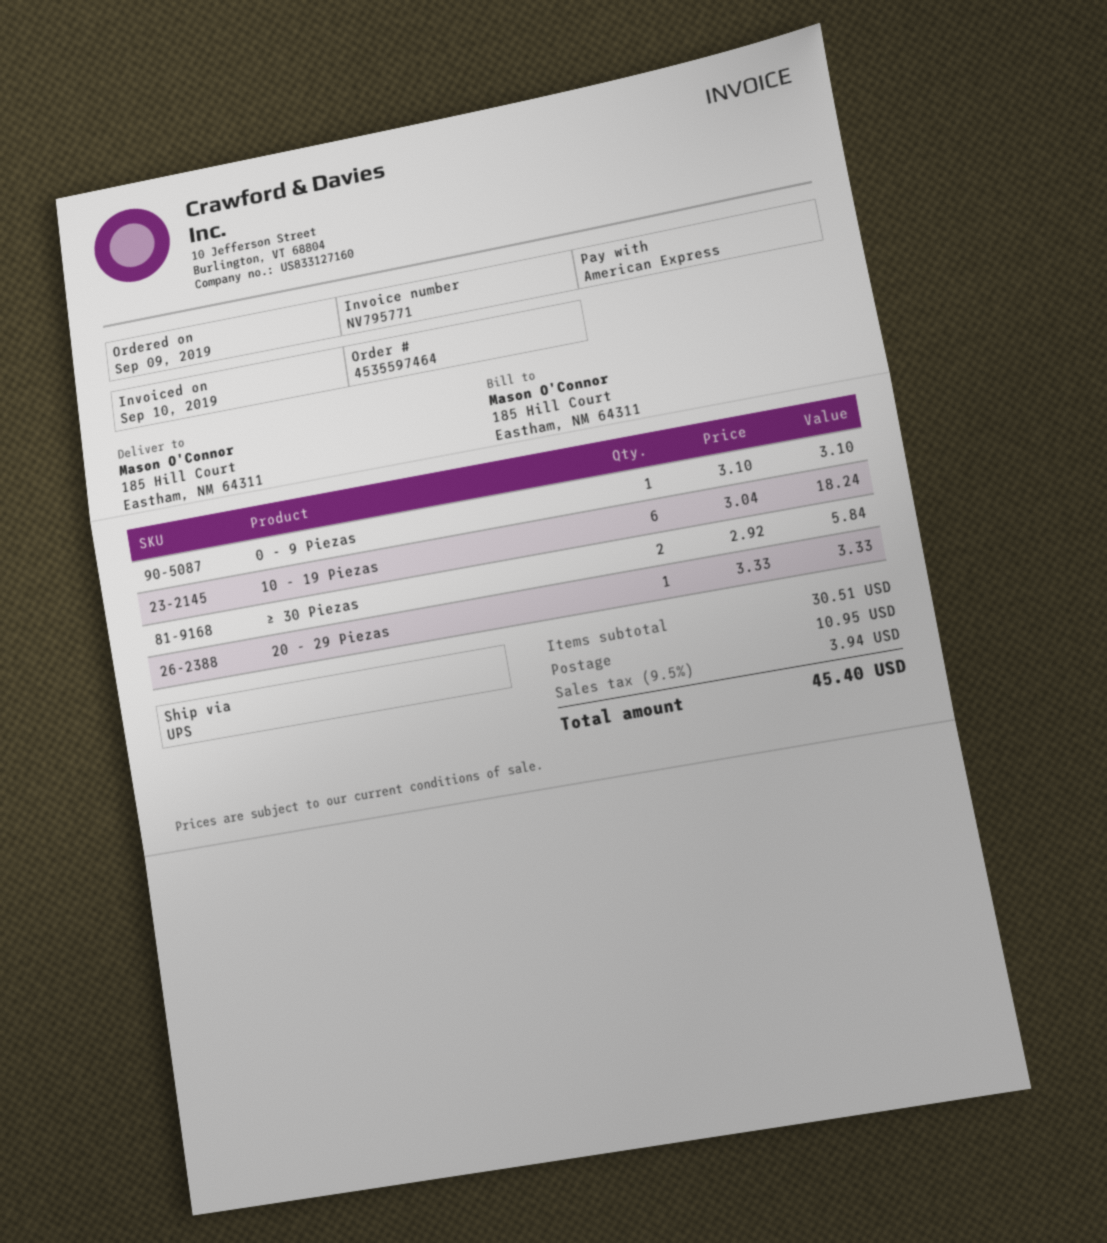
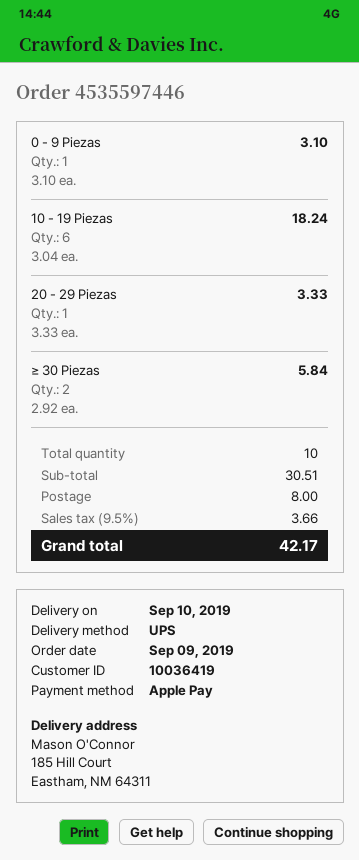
order number: 4535597464 -> 4535597446
payment method: American Express -> Apple Pay
shipping: 10.95 -> 8.00
tax: 9.5% = 3.94 -> 9.5% = 3.66
total: 45.40 -> 42.17

